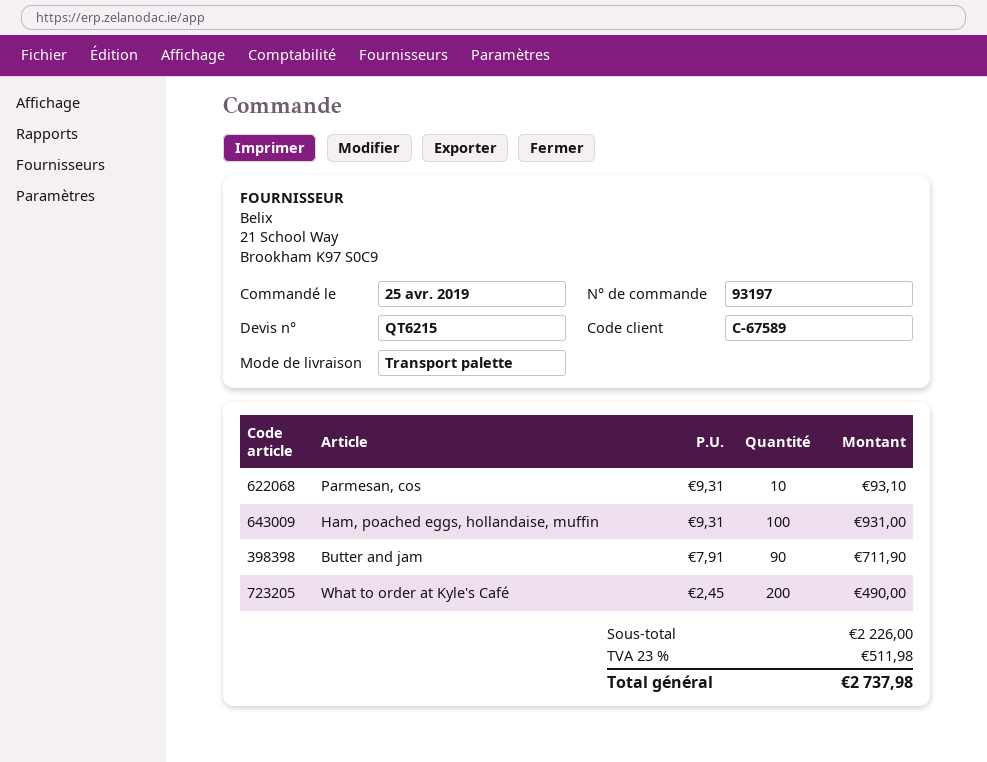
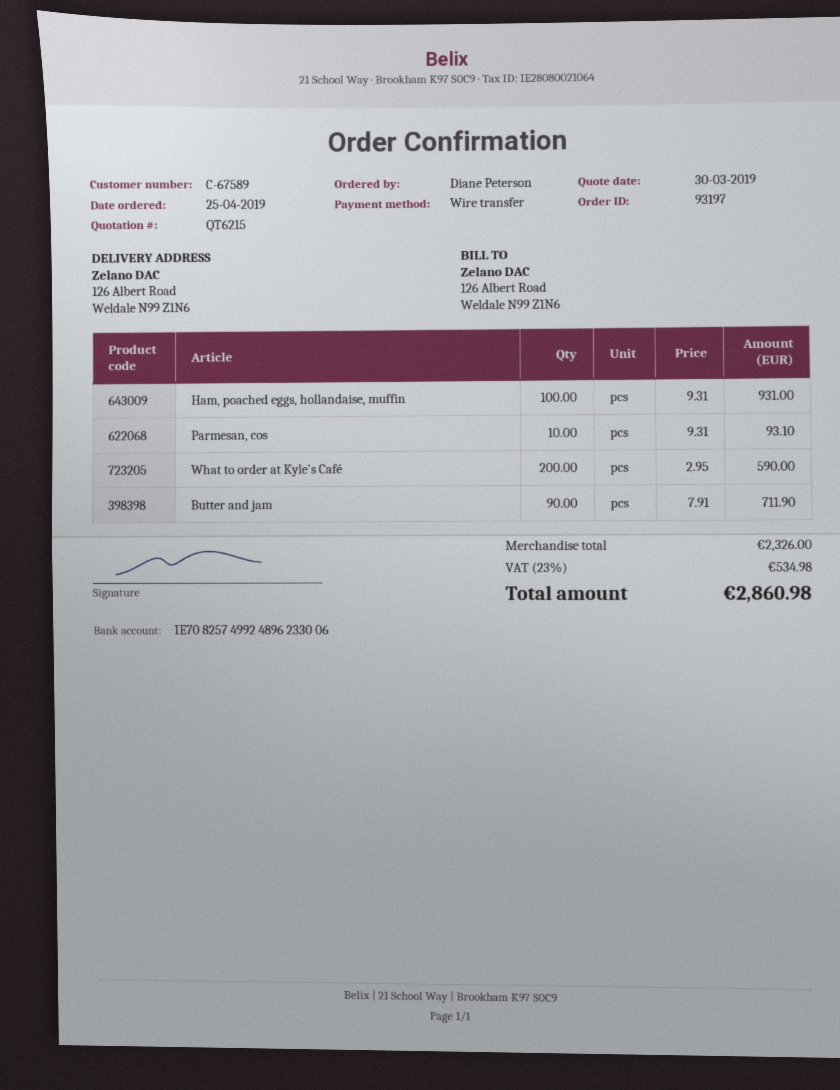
What to order at Kyle's Café: 200 x 2.45 = 490.00 -> 200 x 2.95 = 590.00
subtotal: 2226.00 -> 2326.00
tax: 23% = 511.98 -> 23% = 534.98
total: 2737.98 -> 2860.98

